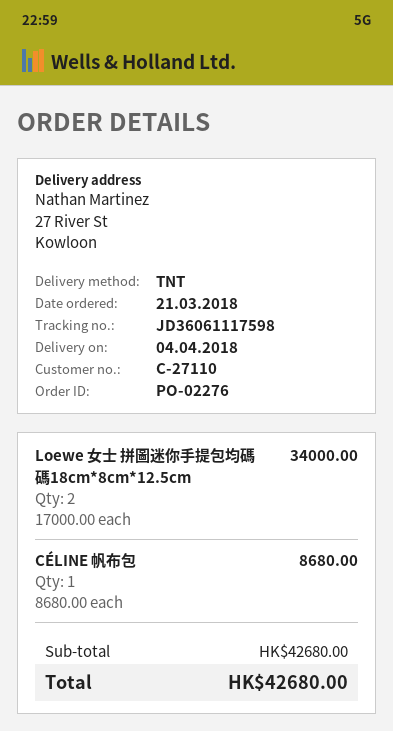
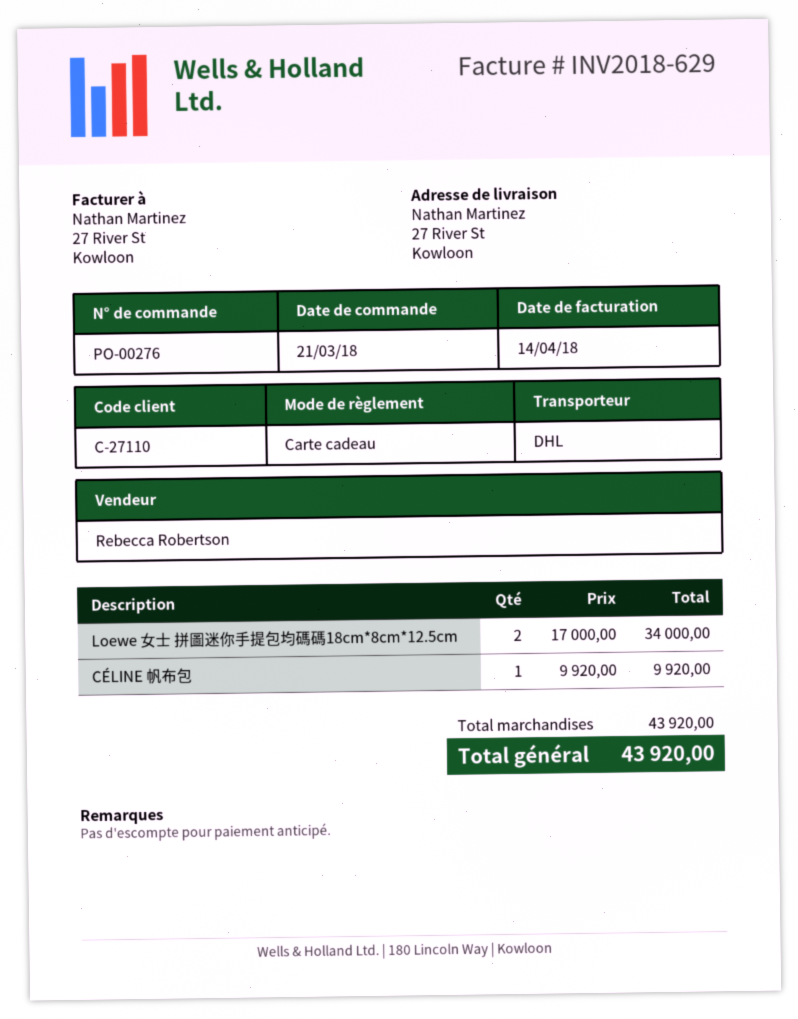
order number: PO-02276 -> PO-00276
shipping method: TNT -> DHL
CÉLINE 帆布包: 1 x 8680.00 = 8680.00 -> 1 x 9920.00 = 9920.00
subtotal: 42680.00 -> 43920.00
total: 42680.00 -> 43920.00

